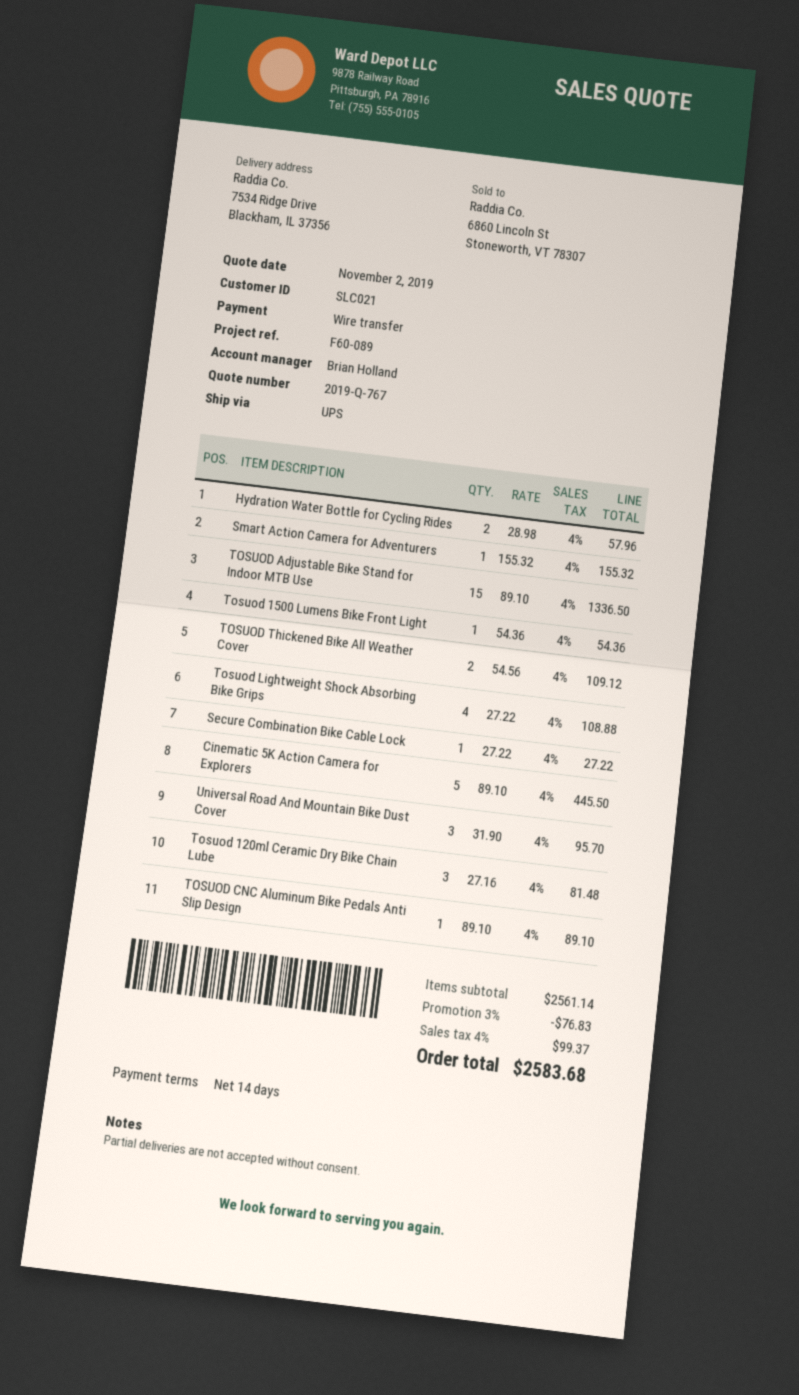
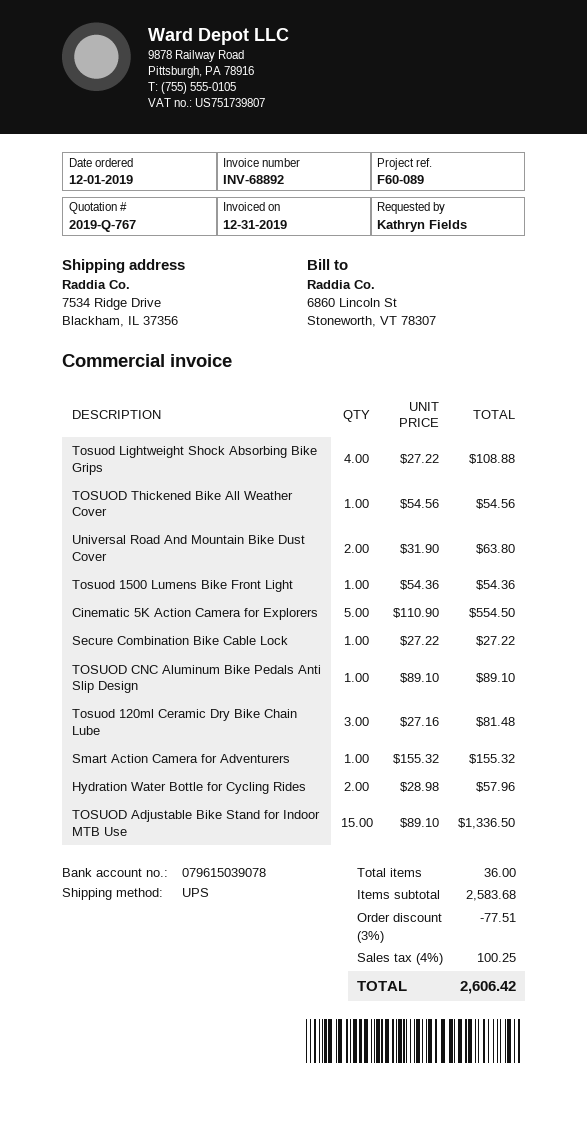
TOSUOD Thickened Bike All Weather Cover: 2 x 54.56 = 109.12 -> 1 x 54.56 = 54.56
Cinematic 5K Action Camera for Explorers: 5 x 89.10 = 445.50 -> 5 x 110.90 = 554.50
Universal Road And Mountain Bike Dust Cover: 3 x 31.90 = 95.70 -> 2 x 31.90 = 63.80
subtotal: 2561.14 -> 2583.68
discount: 3% = 76.83 -> 3% = 77.51
tax: 4% = 99.37 -> 4% = 100.25
total: 2583.68 -> 2606.42

